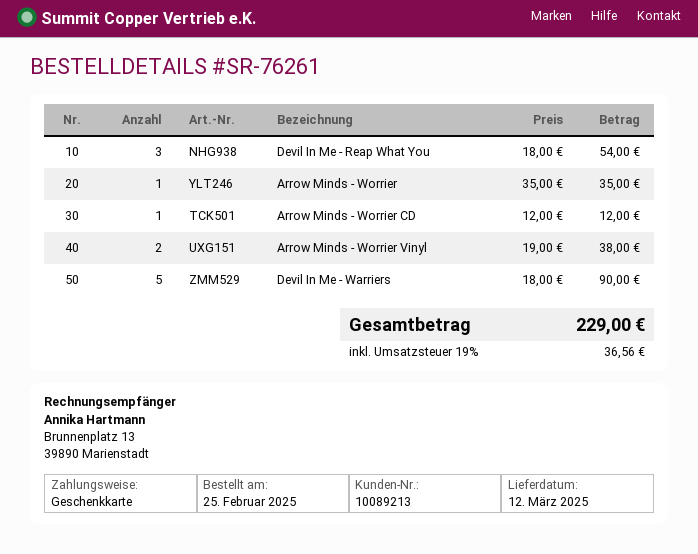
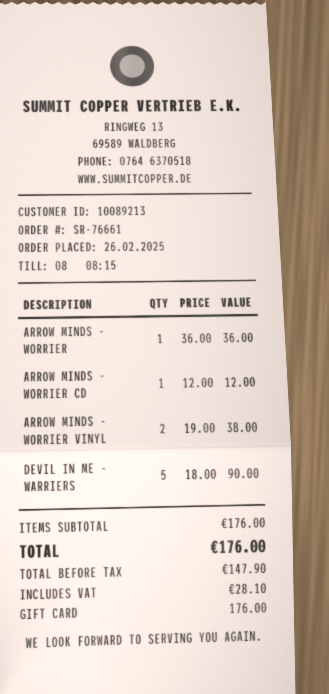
order number: SR-76261 -> SR-76661
order date: 2025-02-25 -> 2025-02-26
Devil In Me - Reap What You: 3 x 18.00 = 54.00 -> none
Arrow Minds - Worrier: 1 x 35.00 = 35.00 -> 1 x 36.00 = 36.00
tax: 36.56 -> 28.10
total: 229.00 -> 176.00

